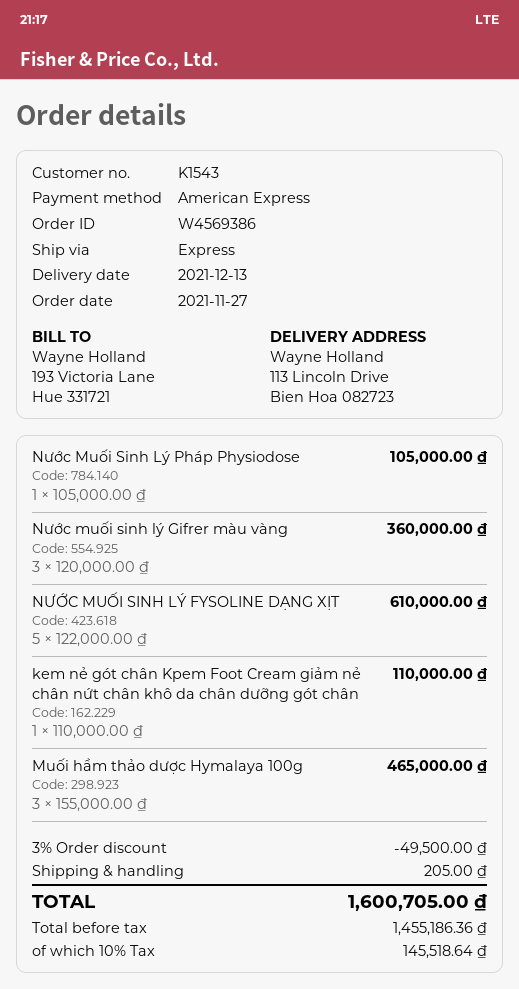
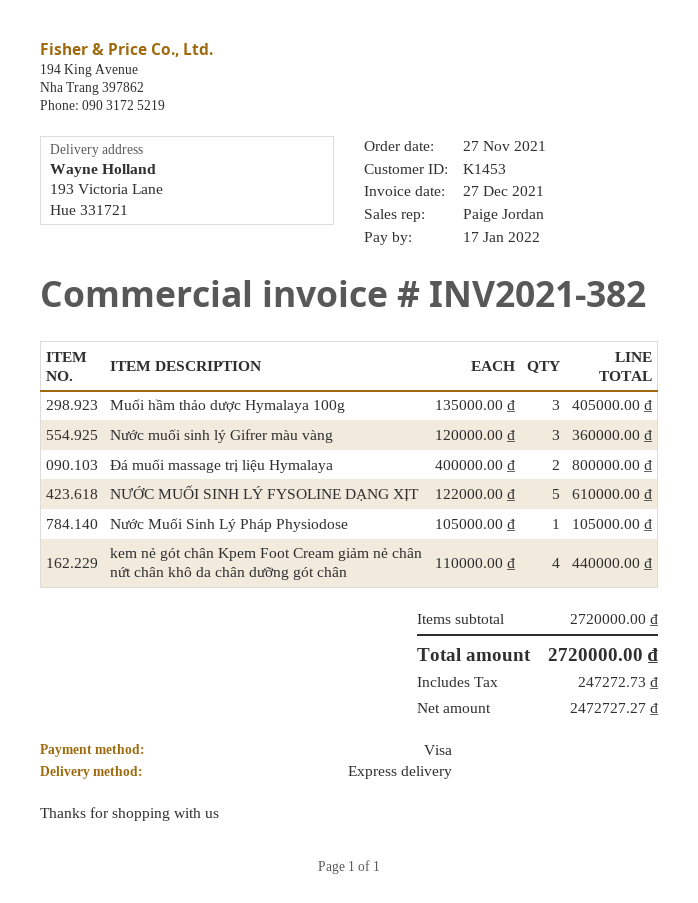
customer number: K1543 -> K1453
payment method: American Express -> Visa
ship to: 113 Lincoln Drive, Bien Hoa 082723 -> 193 Victoria Lane, Hue 331721
kem nẻ gót chân Kpem Foot Cream giảm nẻ chân nứt chân khô da chân dưỡng gót chân: 1 x 110000.00 = 110000.00 -> 4 x 110000.00 = 440000.00
Muối hầm thảo dược Hymalaya 100g: 3 x 155000.00 = 465000.00 -> 3 x 135000.00 = 405000.00
Đá muối massage trị liệu Hymalaya: none -> 2 x 400000.00 = 800000.00
discount: 3% = 49500.00 -> none
shipping: 205.00 -> none
net: 1455186.36 -> 2472727.27
tax: 145518.64 -> 247272.73
total: 1600705.00 -> 2720000.00

